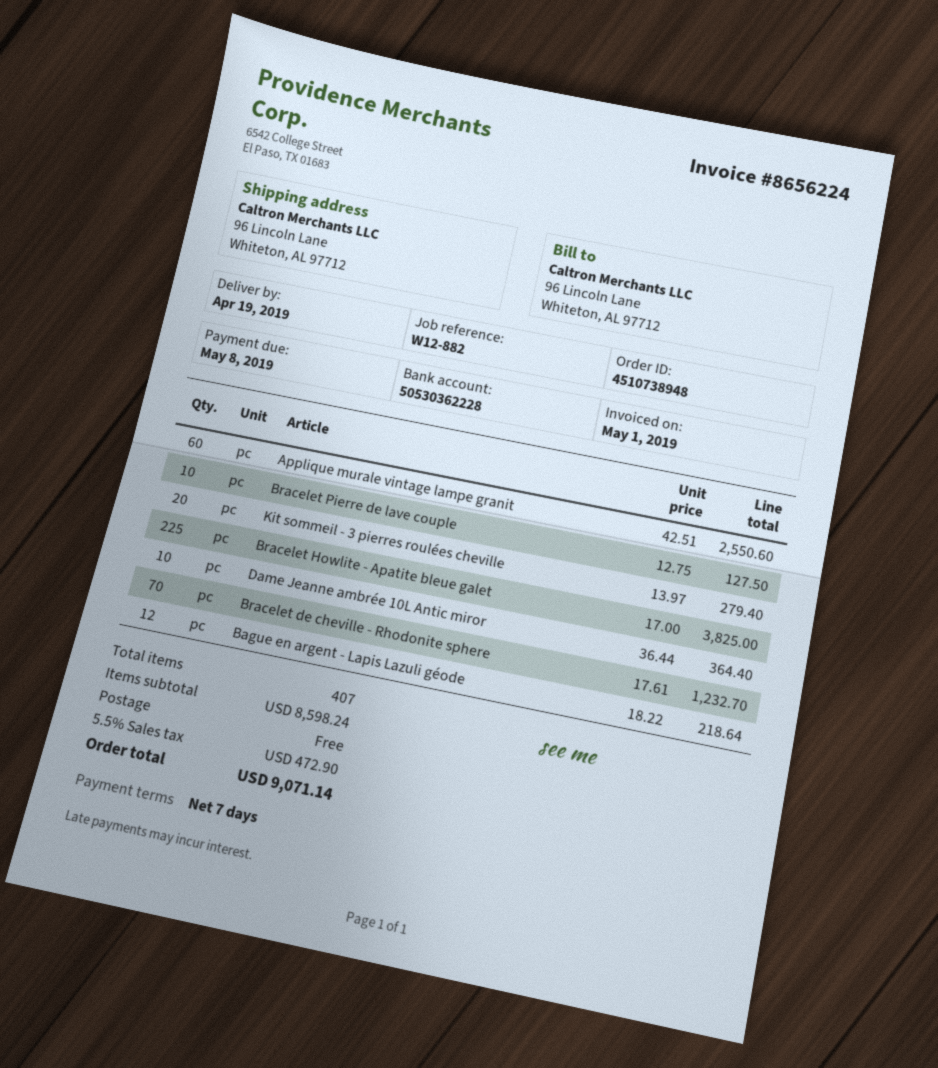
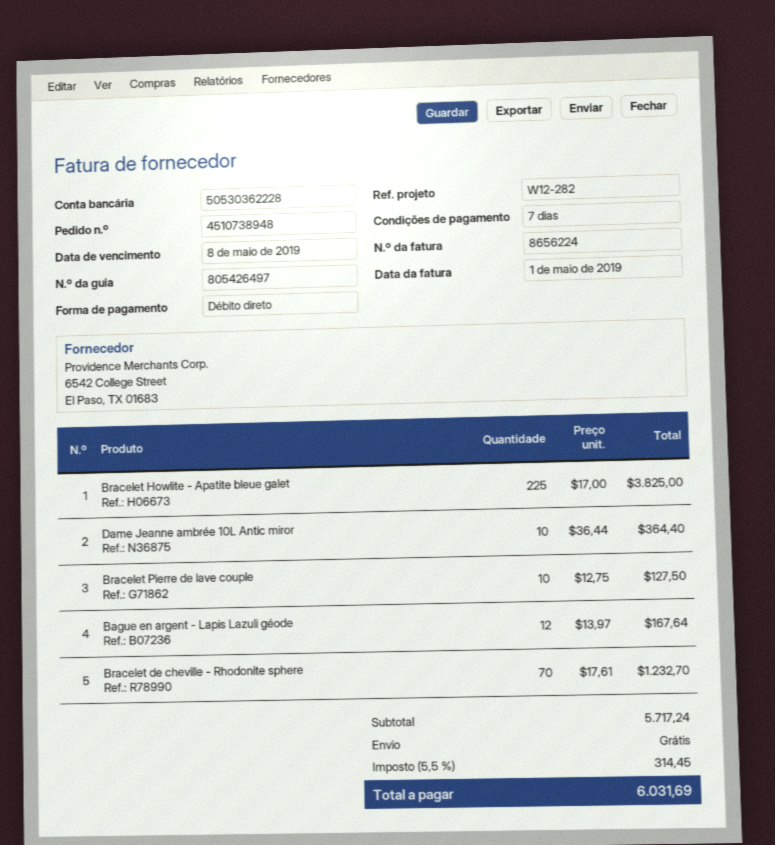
reference: W12-882 -> W12-282
Applique murale vintage lampe granit: 60 x 42.51 = 2550.60 -> none
Kit sommeil - 3 pierres roulées cheville: 20 x 13.97 = 279.40 -> none
Bague en argent - Lapis Lazuli géode: 12 x 18.22 = 218.64 -> 12 x 13.97 = 167.64
subtotal: 8598.24 -> 5717.24
tax: 5.5% = 472.90 -> 5.5% = 314.45
total: 9071.14 -> 6031.69

